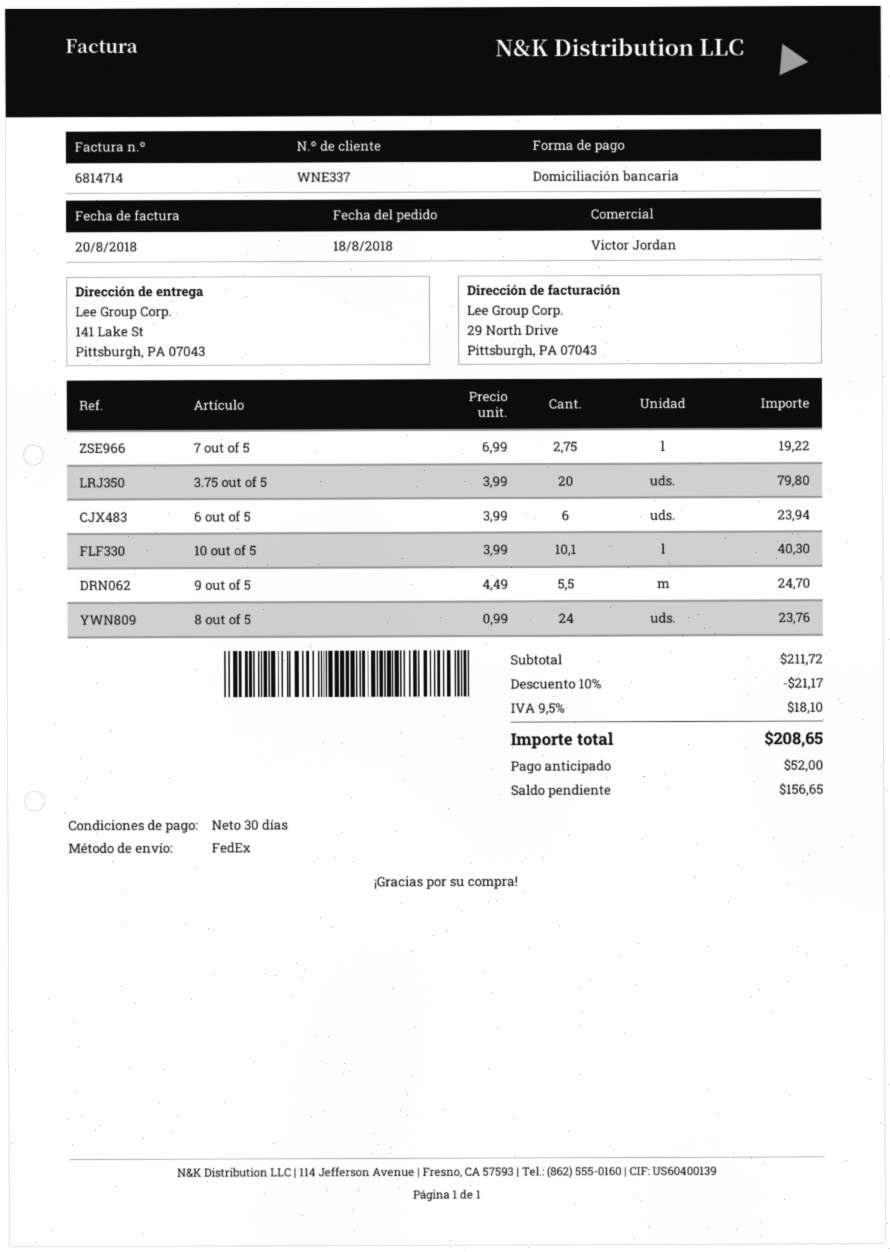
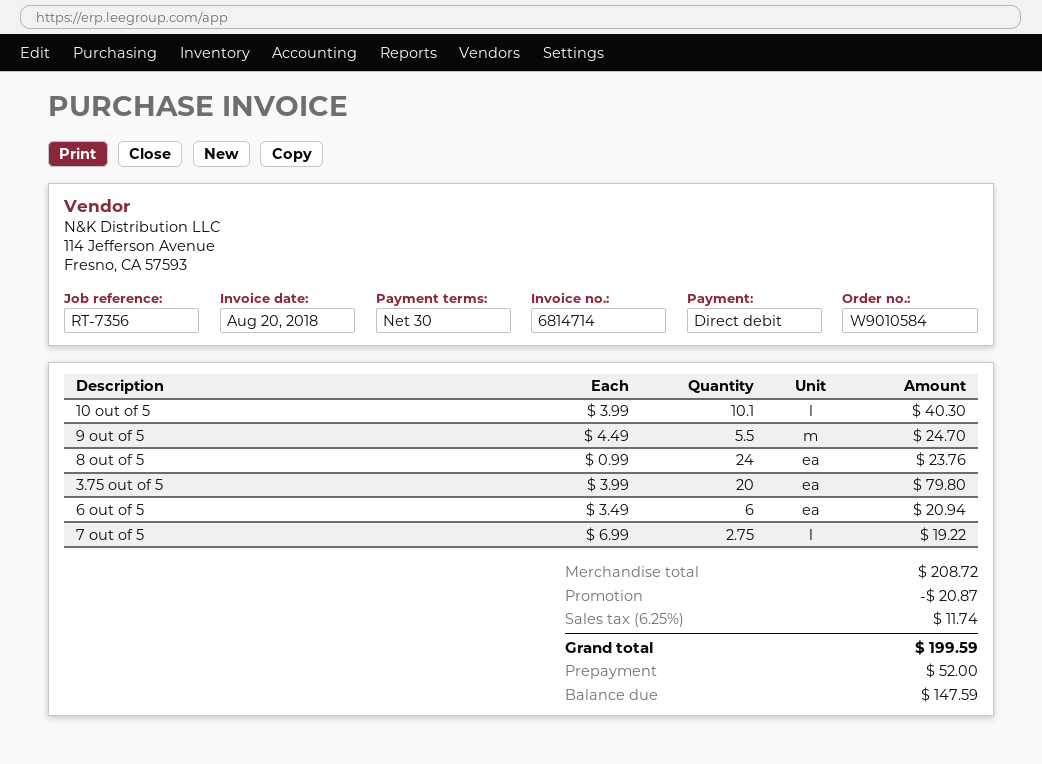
6 out of 5: 6 x 3.99 = 23.94 -> 6 x 3.49 = 20.94
subtotal: 211.72 -> 208.72
discount: 21.17 -> 20.87
tax: 9.5% = 18.10 -> 6.25% = 11.74
total: 208.65 -> 199.59
balance: 156.65 -> 147.59

